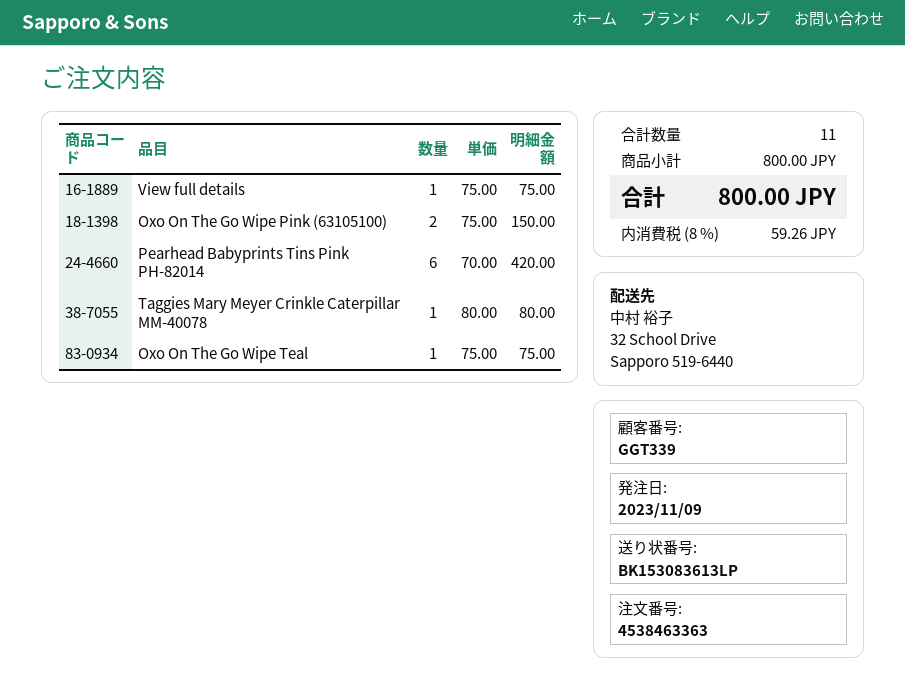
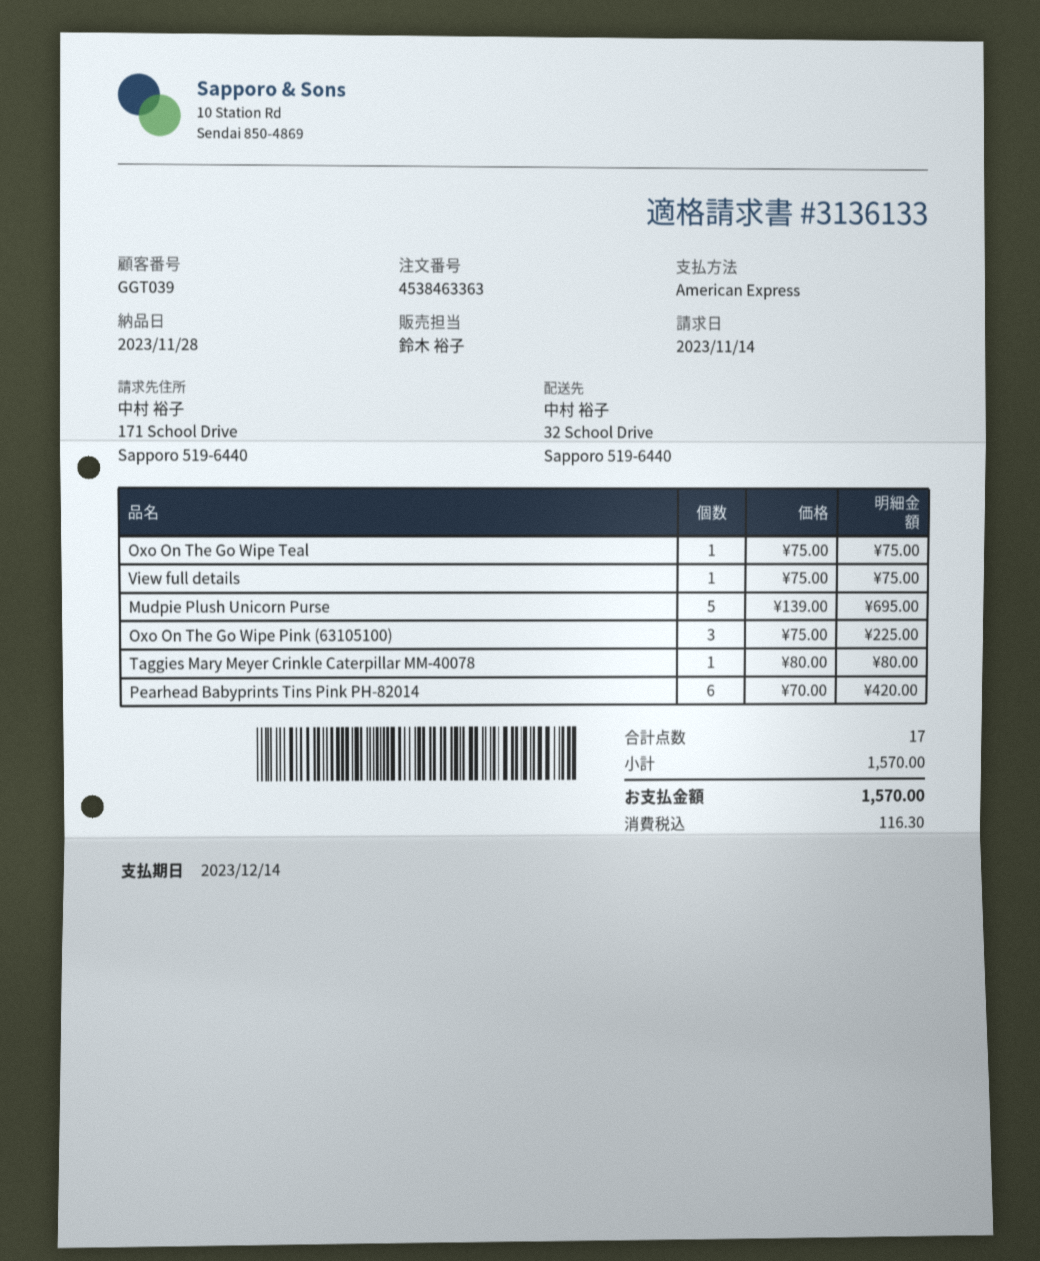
customer number: GGT339 -> GGT039
Oxo On The Go Wipe Pink (63105100): 2 x 75.00 = 150.00 -> 3 x 75.00 = 225.00
Mudpie Plush Unicorn Purse: none -> 5 x 139.00 = 695.00
total quantity: 11 -> 17
subtotal: 800.00 -> 1570.00
tax: 59.26 -> 116.30
total: 800.00 -> 1570.00

